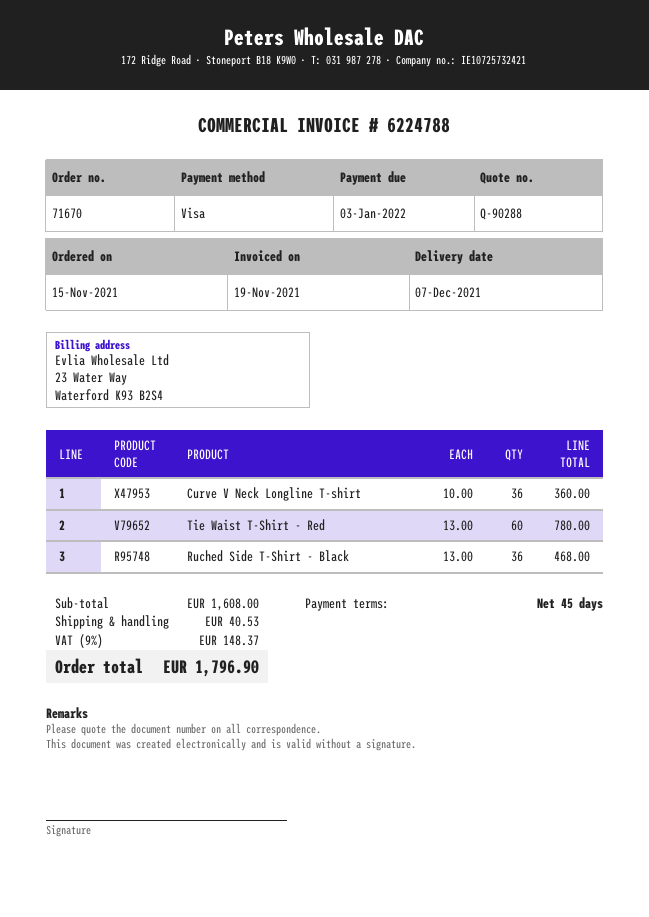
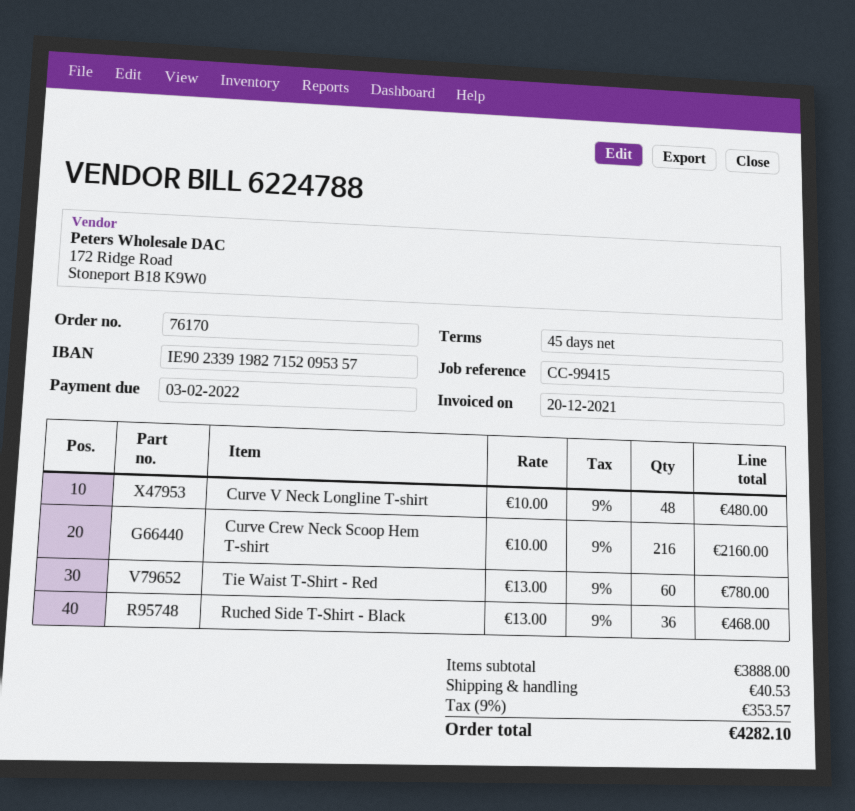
order number: 71670 -> 76170
invoice date: 2021-11-19 -> 2021-12-20
due date: 2022-01-03 -> 2022-02-03
Curve V Neck Longline T-shirt: 36 x 10.00 = 360.00 -> 48 x 10.00 = 480.00
Curve Crew Neck Scoop Hem T-shirt: none -> 216 x 10.00 = 2160.00
subtotal: 1608.00 -> 3888.00
tax: 9% = 148.37 -> 9% = 353.57
total: 1796.90 -> 4282.10

